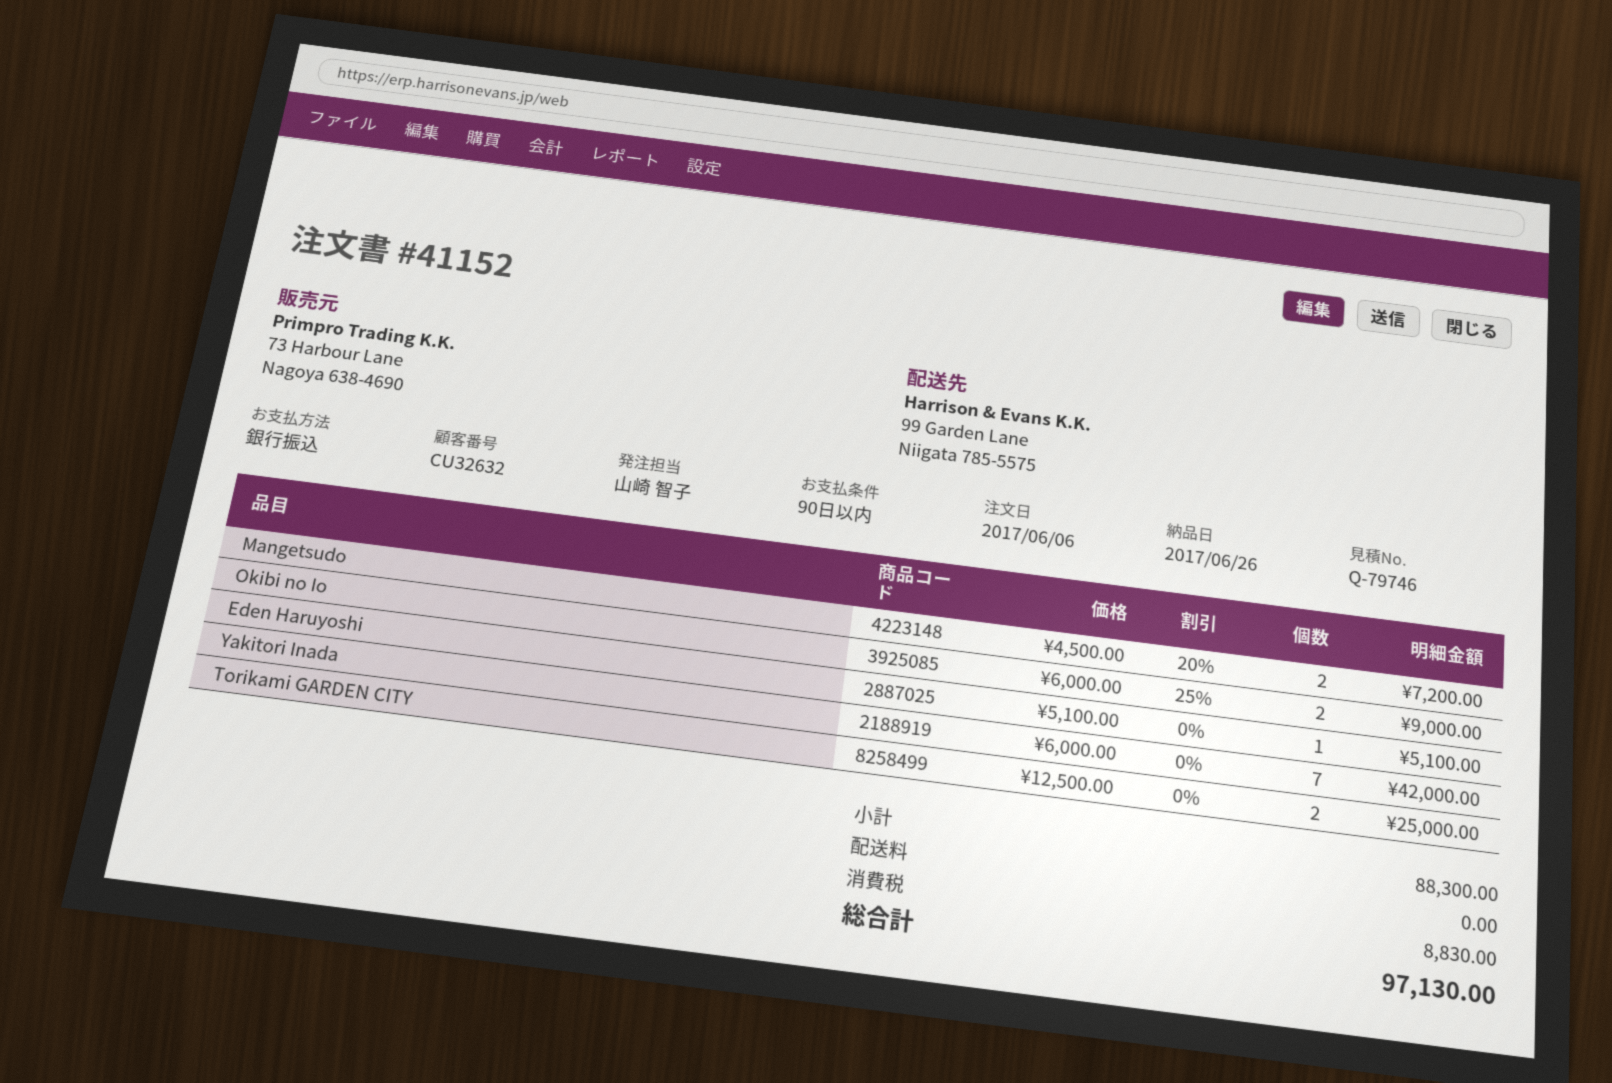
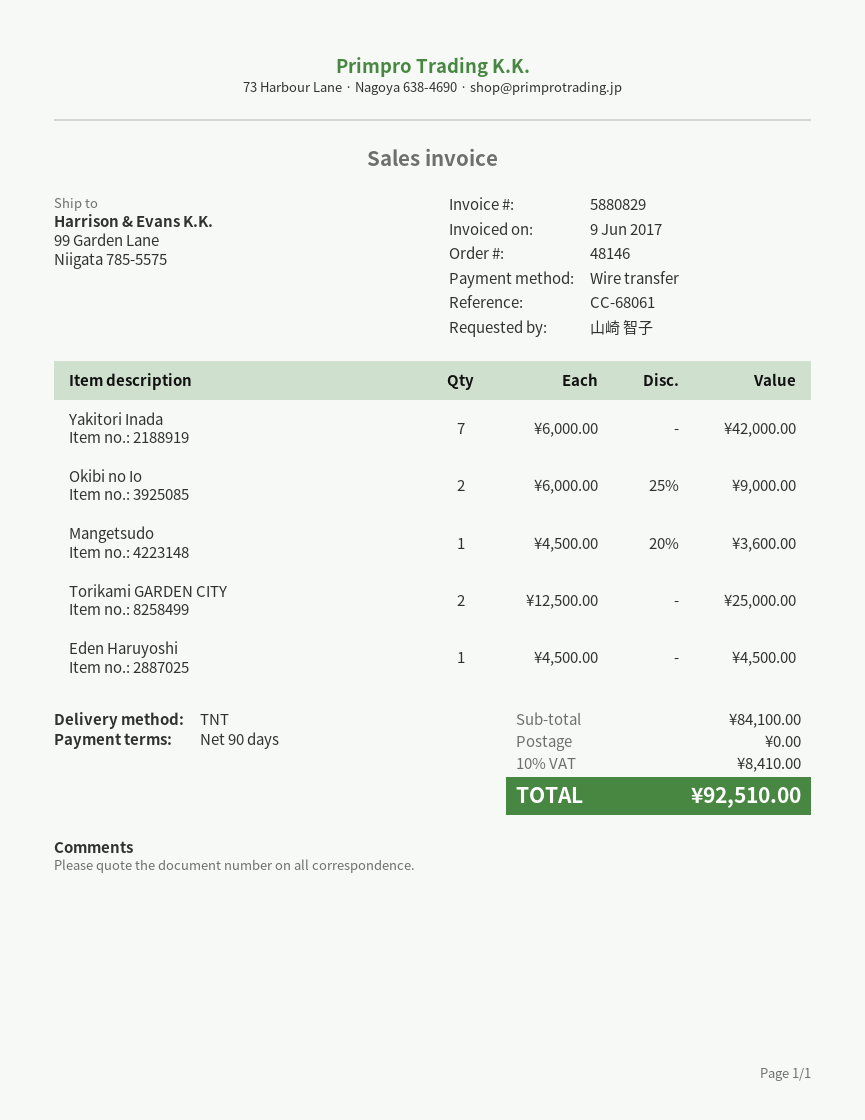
order number: 41152 -> 48146
Mangetsudo: 2 x 4500.00 - 20% = 7200.00 -> 1 x 4500.00 - 20% = 3600.00
Eden Haruyoshi: 1 x 5100.00 = 5100.00 -> 1 x 4500.00 = 4500.00
subtotal: 88300.00 -> 84100.00
tax: 8830.00 -> 8410.00
total: 97130.00 -> 92510.00

